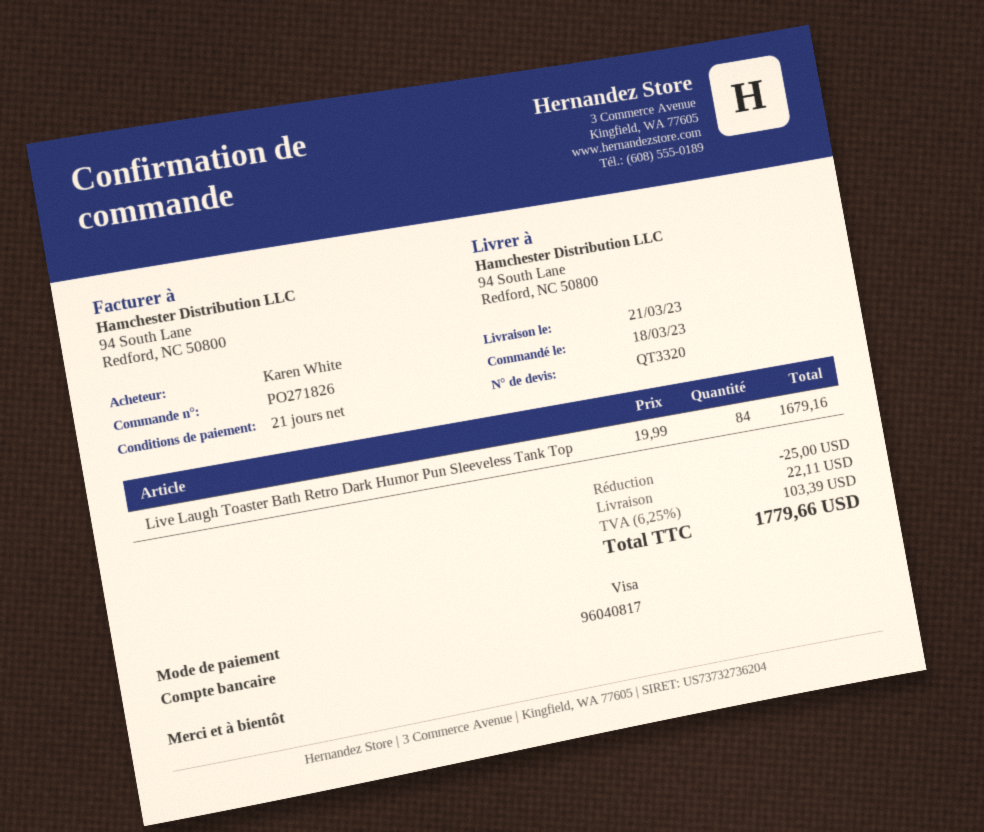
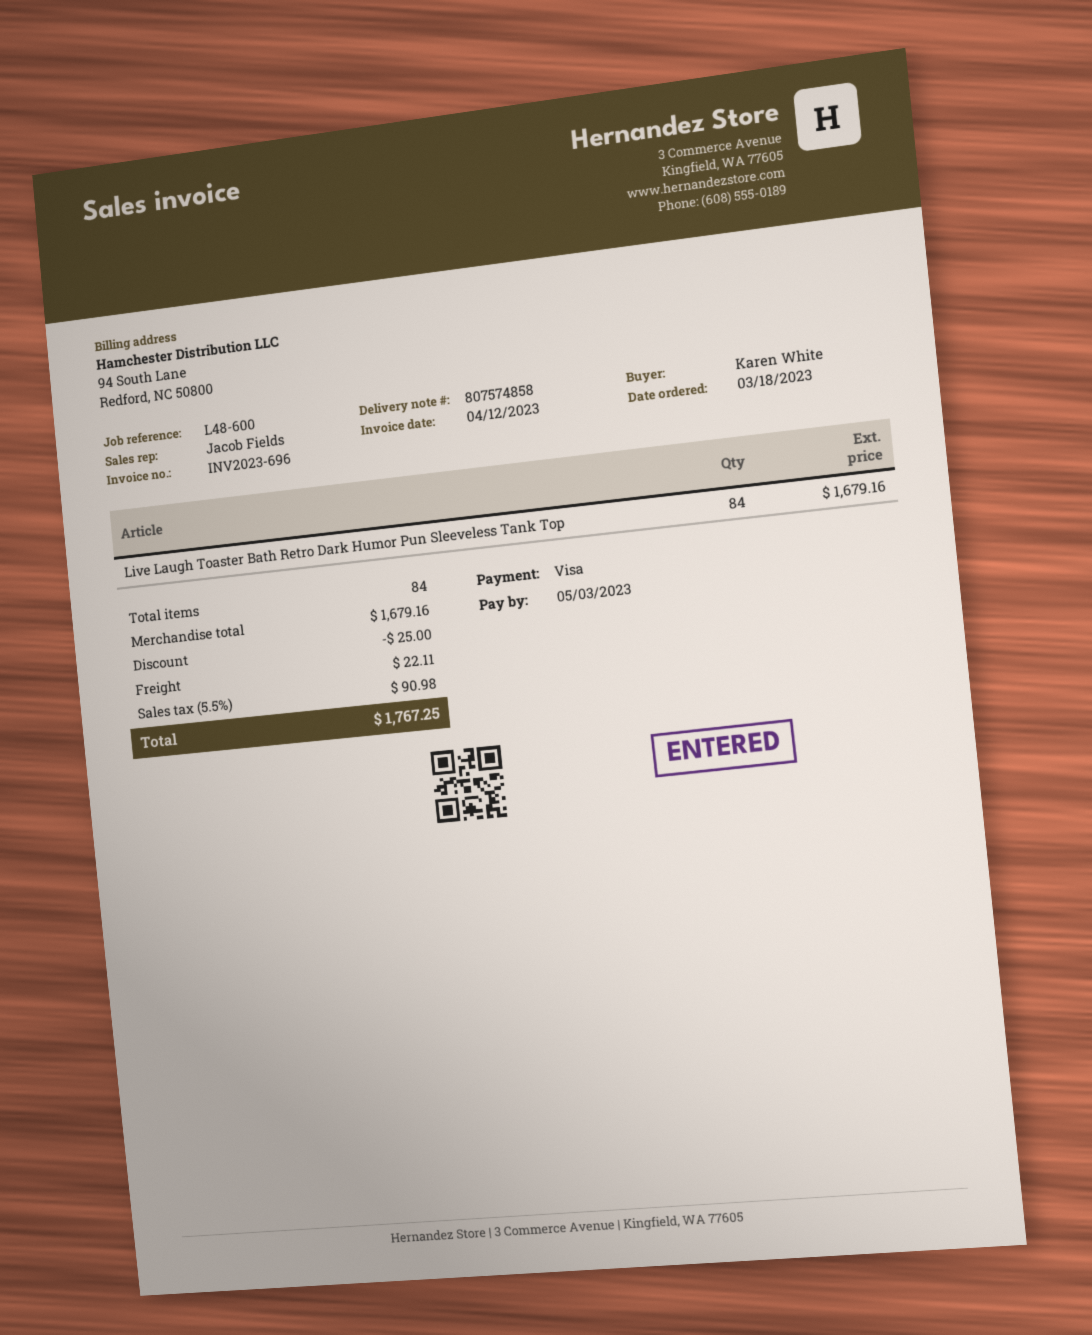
tax: 6.25% = 103.39 -> 5.5% = 90.98
total: 1779.66 -> 1767.25

